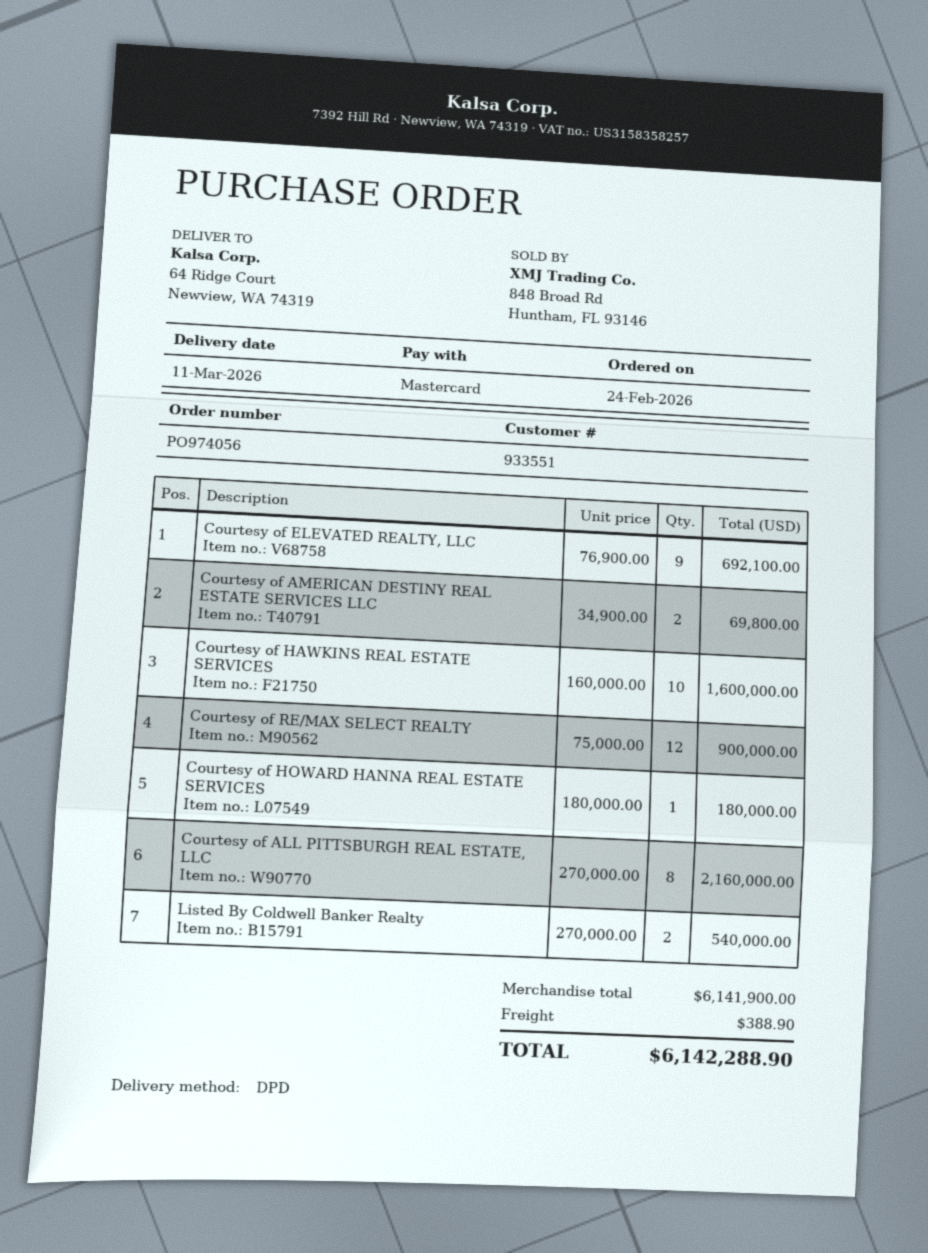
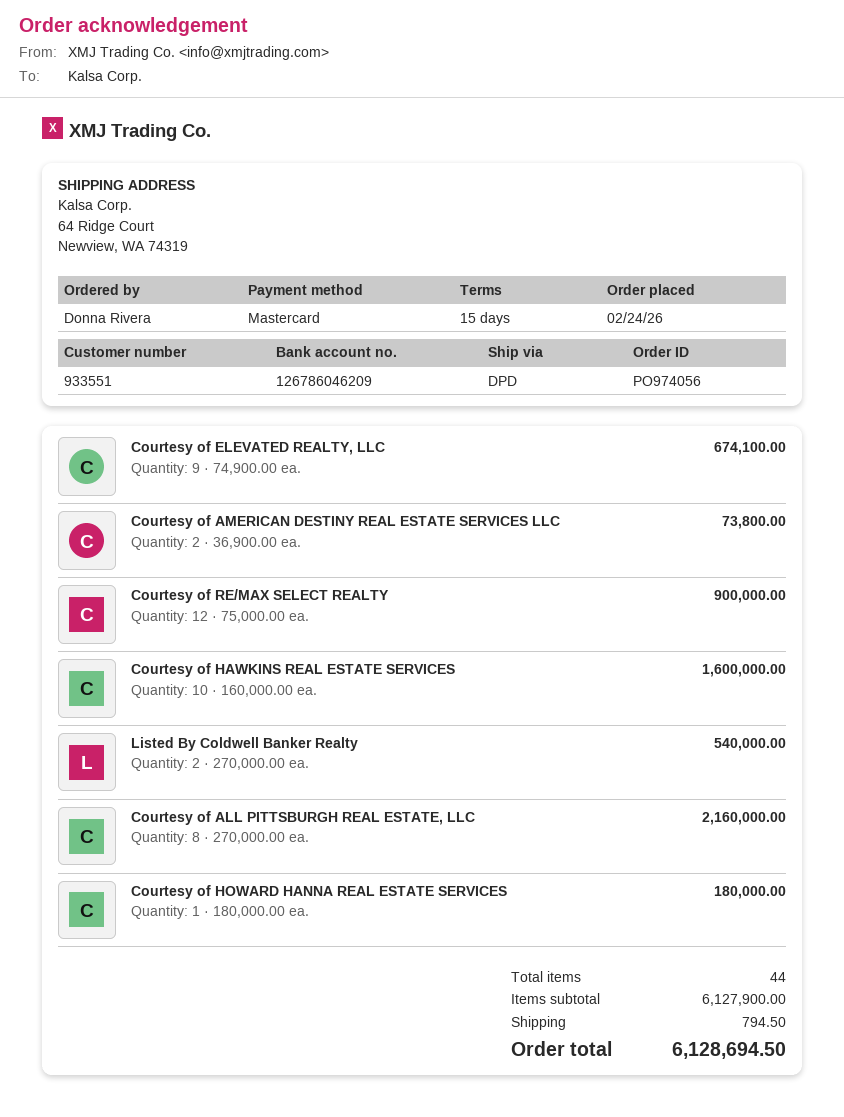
Courtesy of ELEVATED REALTY, LLC: 9 x 76900.00 = 692100.00 -> 9 x 74900.00 = 674100.00
Courtesy of AMERICAN DESTINY REAL ESTATE SERVICES LLC: 2 x 34900.00 = 69800.00 -> 2 x 36900.00 = 73800.00
subtotal: 6141900.00 -> 6127900.00
shipping: 388.90 -> 794.50
total: 6142288.90 -> 6128694.50

